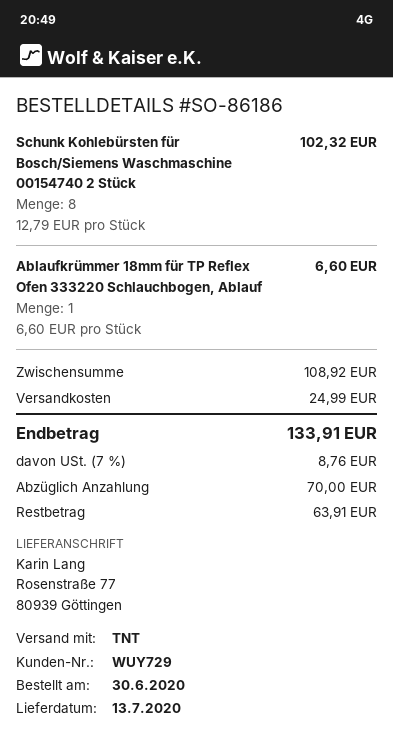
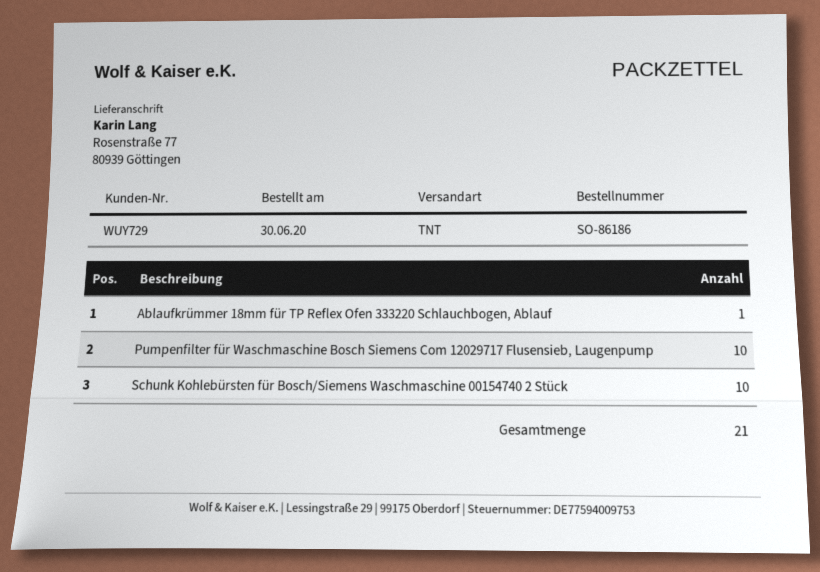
Schunk Kohlebürsten für Bosch/Siemens Waschmaschine 00154740 2 Stück: 8 -> 10
Pumpenfilter für Waschmaschine Bosch Siemens Com 12029717 Flusensieb, Laugenpump: none -> 10

